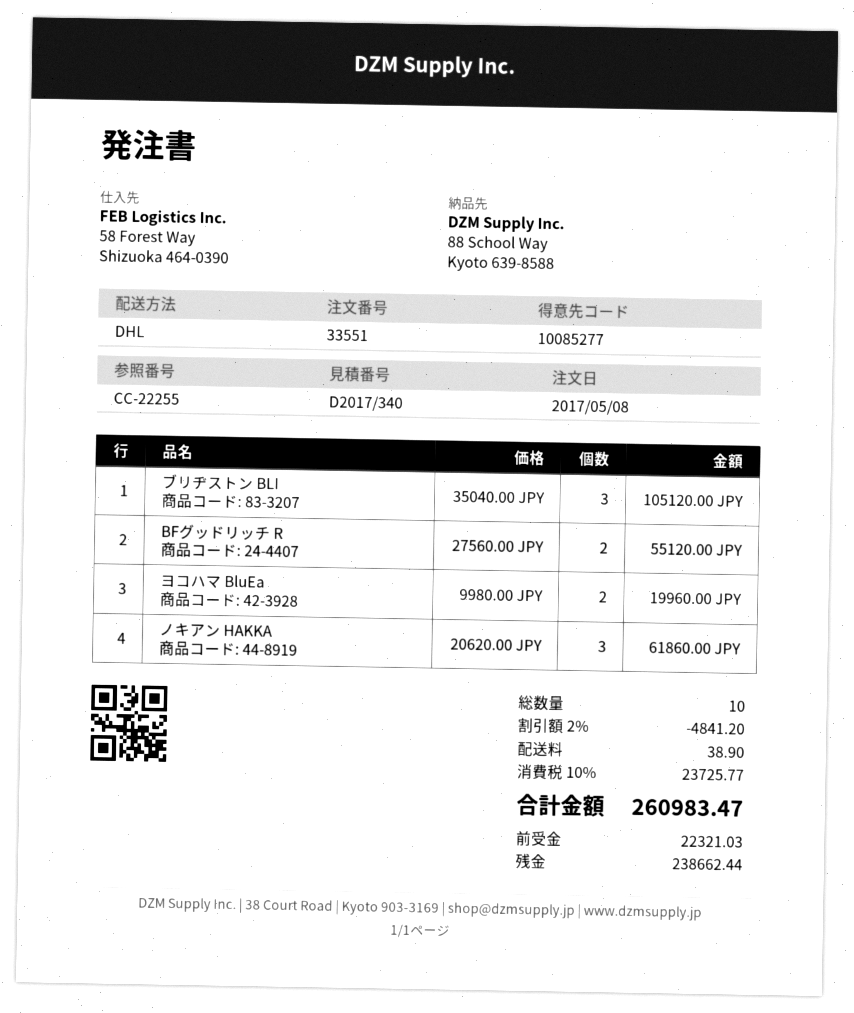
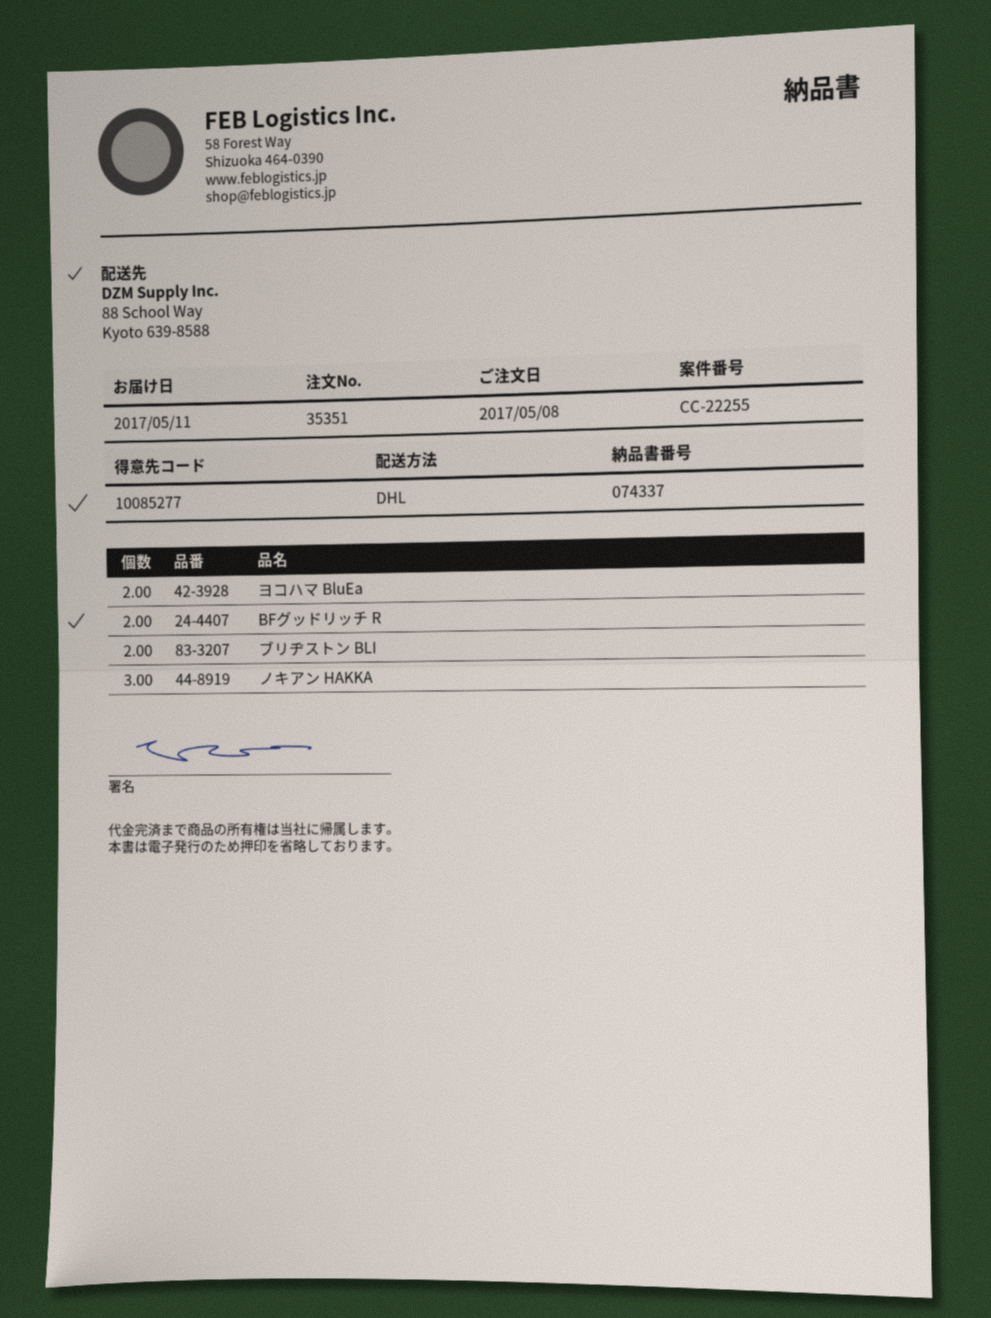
order number: 33551 -> 35351
ブリヂストン BLI: 3 -> 2

